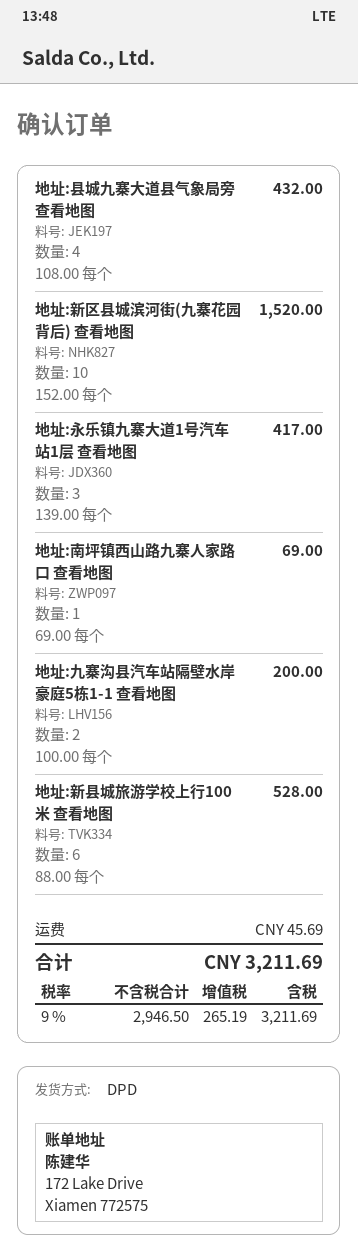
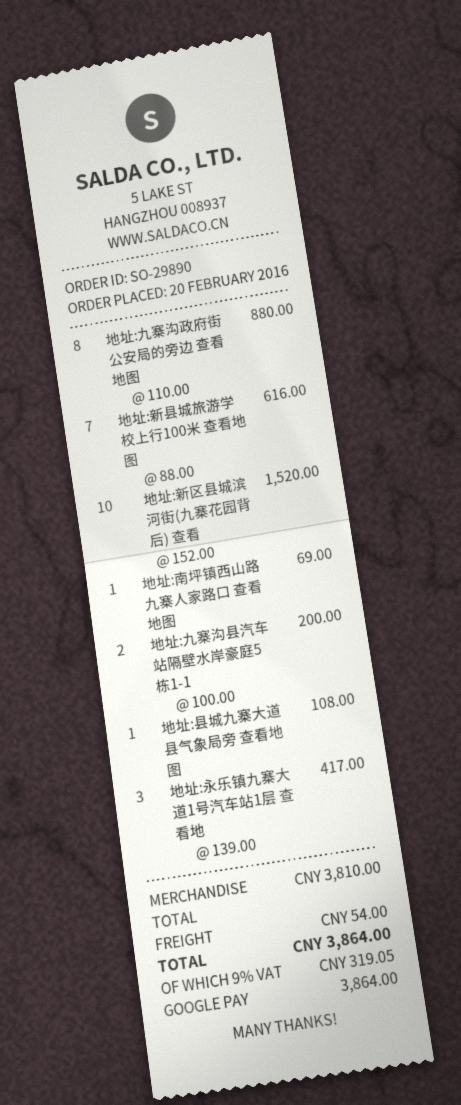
地址:县城九寨大道县气象局旁 查看地图: 4 x 108.00 = 432.00 -> 1 x 108.00 = 108.00
地址:新县城旅游学校上行100米 查看地图: 6 x 88.00 = 528.00 -> 7 x 88.00 = 616.00
地址:九寨沟政府街公安局的旁边 查看地图: none -> 8 x 110.00 = 880.00
shipping: 45.69 -> 54.00
tax: 9% = 265.19 -> 9% = 319.05
total: 3211.69 -> 3864.00

